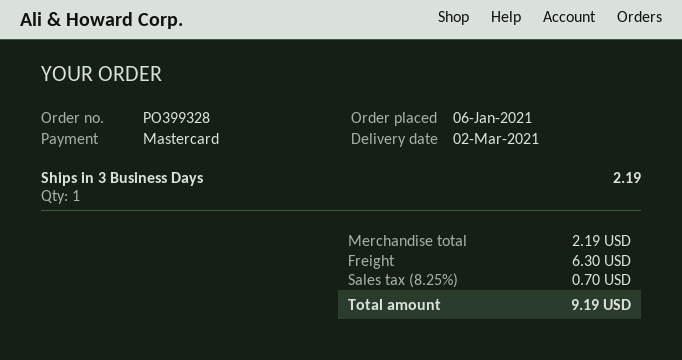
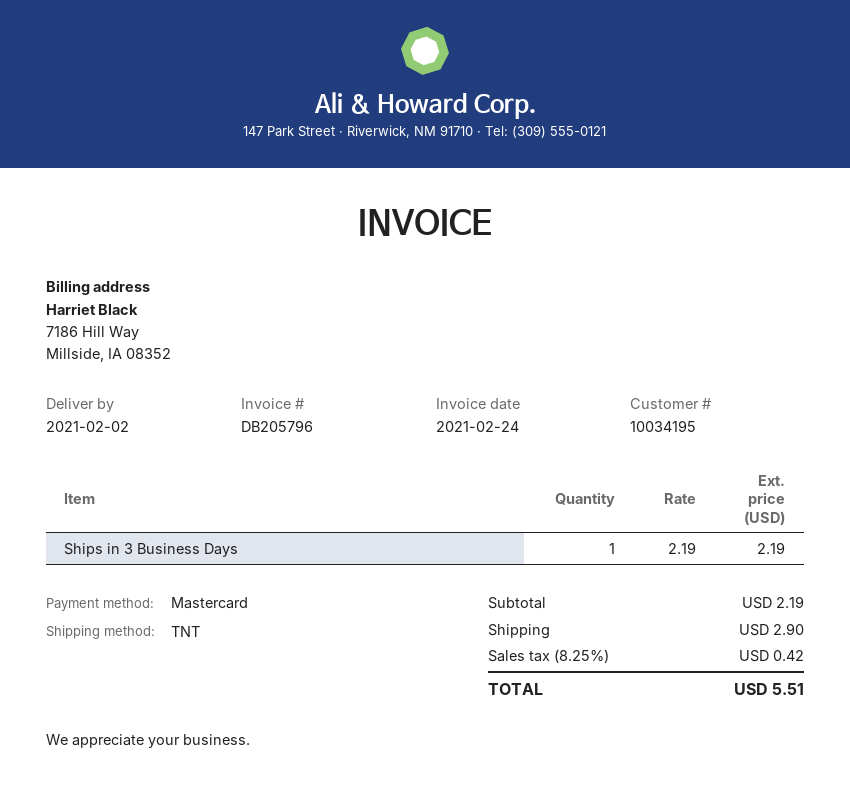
delivery date: 2021-03-02 -> 2021-02-02
shipping: 6.30 -> 2.90
tax: 8.25% = 0.70 -> 8.25% = 0.42
total: 9.19 -> 5.51

